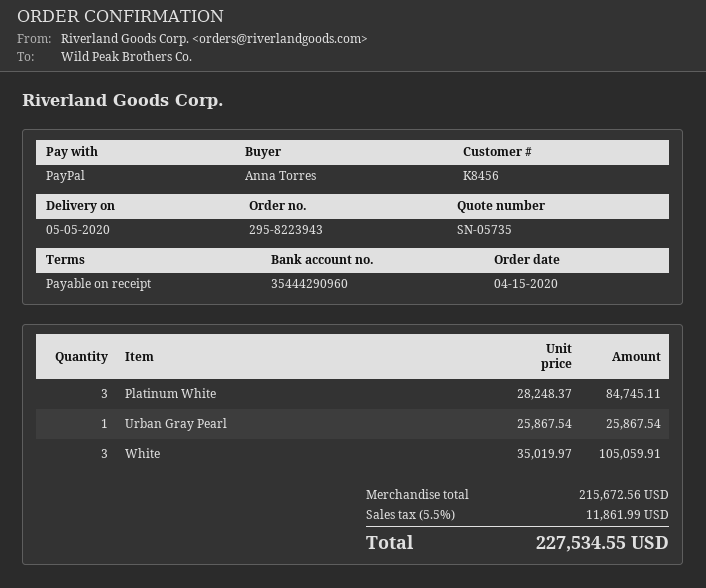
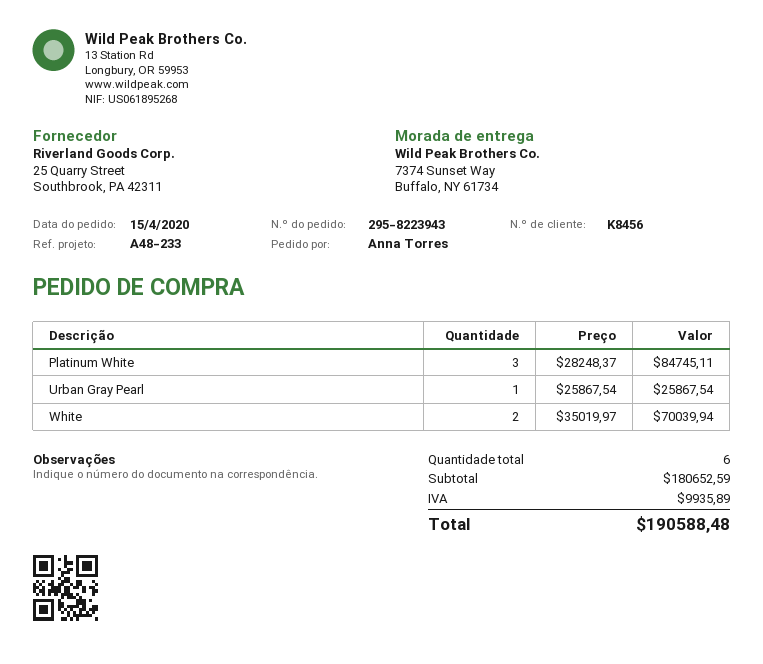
White: 3 x 35019.97 = 105059.91 -> 2 x 35019.97 = 70039.94
subtotal: 215672.56 -> 180652.59
tax: 11861.99 -> 9935.89
total: 227534.55 -> 190588.48

